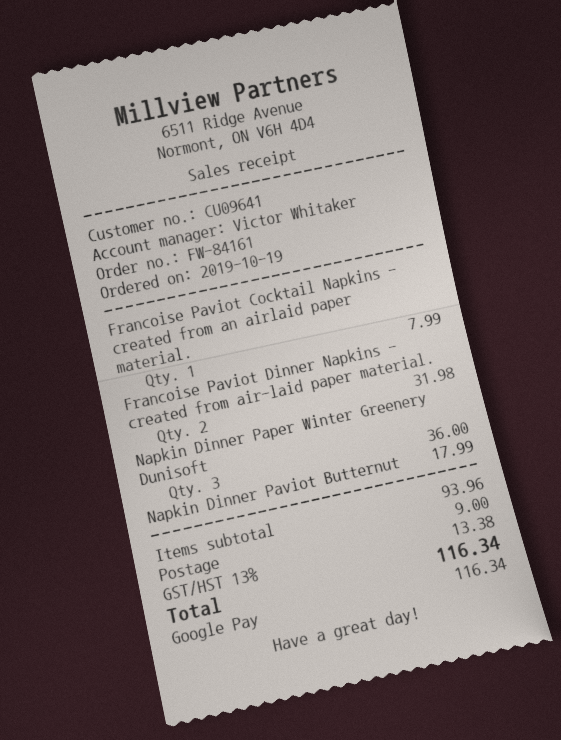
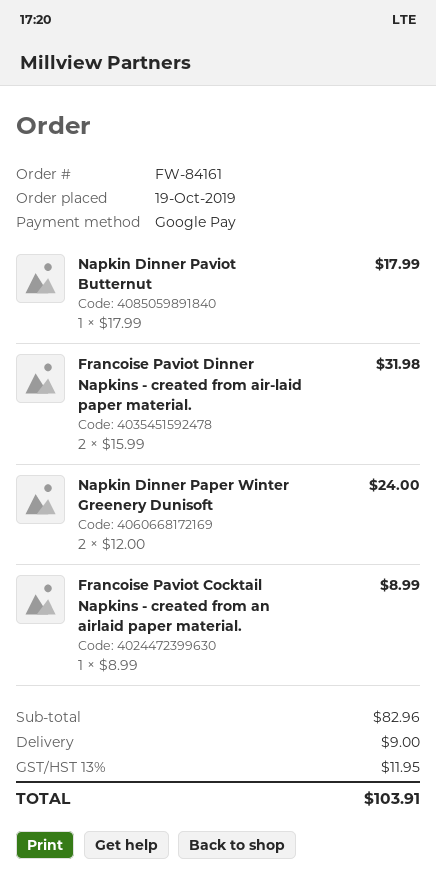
Francoise Paviot Cocktail Napkins - created from an airlaid paper material.: 1 for 7.99 -> 1 for 8.99
Napkin Dinner Paper Winter Greenery Dunisoft: 3 for 36.00 -> 2 for 24.00
subtotal: 93.96 -> 82.96
tax: 13% = 13.38 -> 13% = 11.95
total: 116.34 -> 103.91

